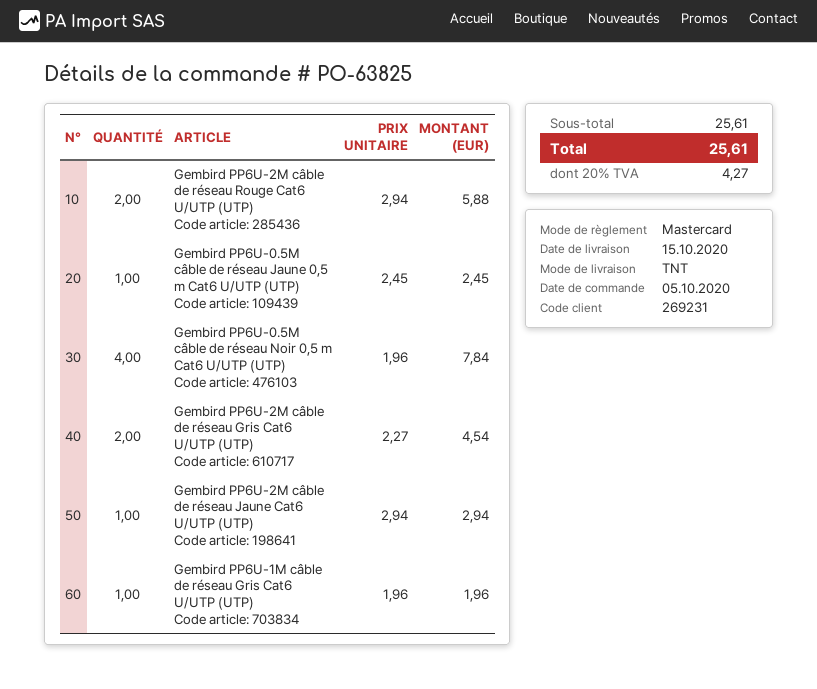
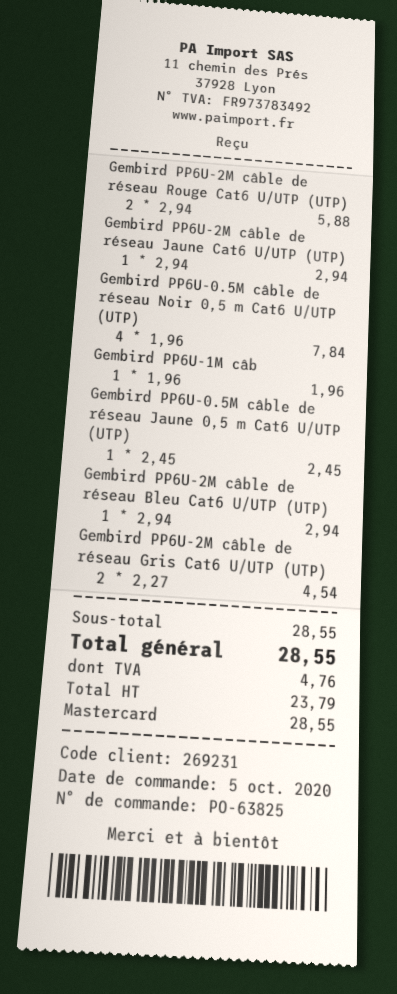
Gembird PP6U-2M câble de réseau Bleu Cat6 U/UTP (UTP): none -> 1 x 2.94 = 2.94
subtotal: 25.61 -> 28.55
tax: 4.27 -> 4.76
total: 25.61 -> 28.55

